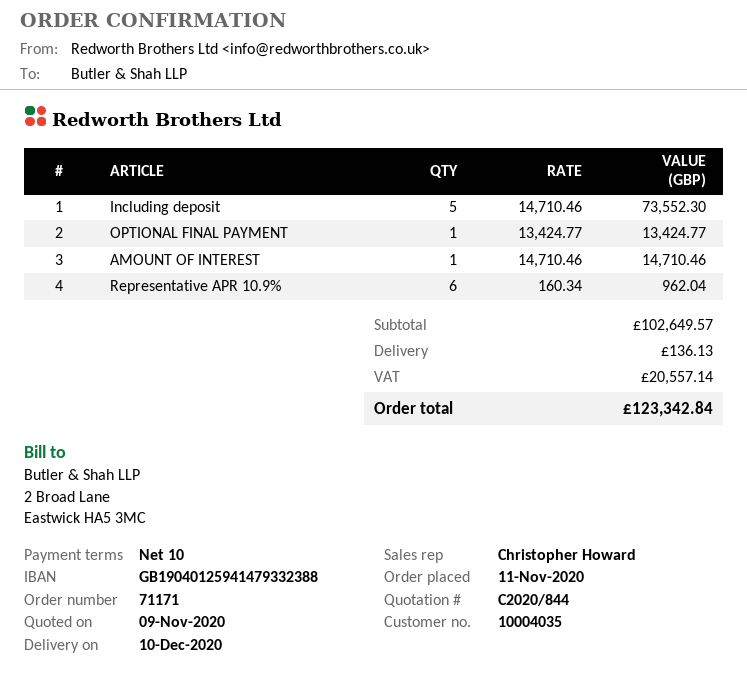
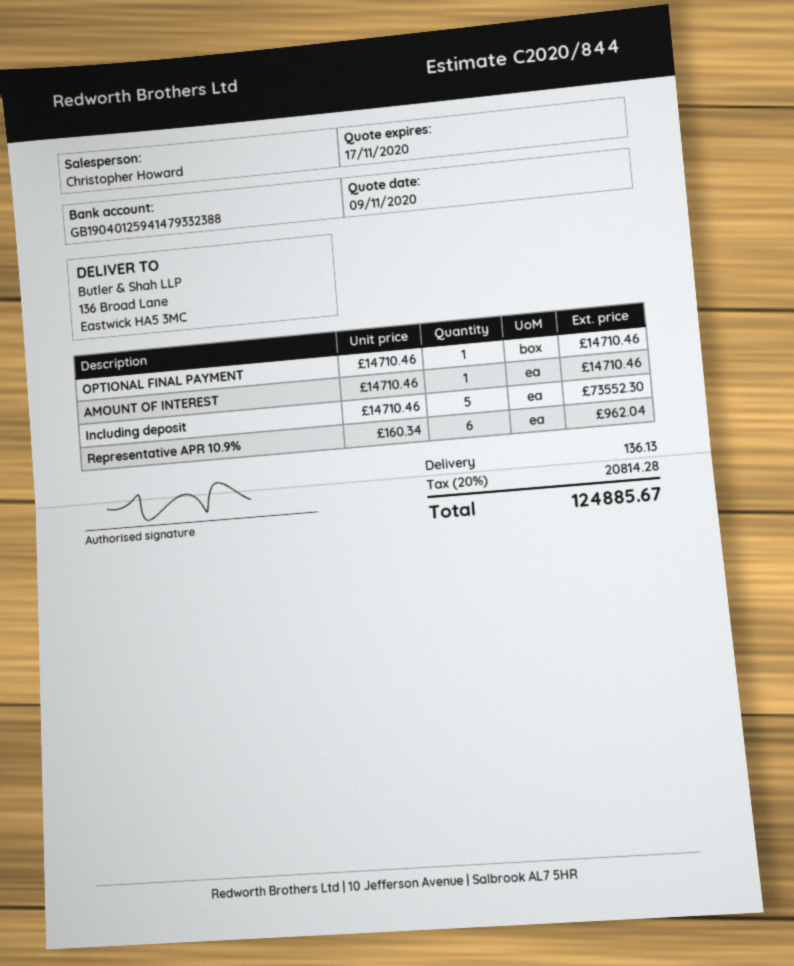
OPTIONAL FINAL PAYMENT: 1 x 13424.77 = 13424.77 -> 1 x 14710.46 = 14710.46
tax: 20557.14 -> 20814.28
total: 123342.84 -> 124885.67

